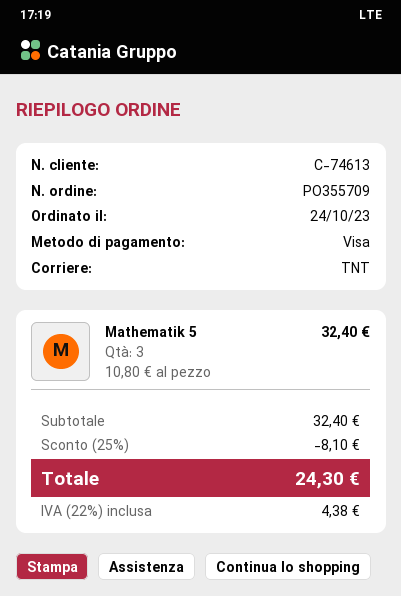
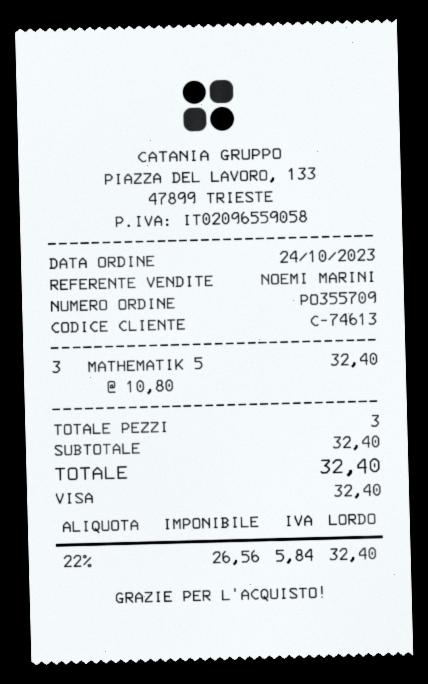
discount: 25% = 8.10 -> none
tax: 22% = 4.38 -> 22% = 5.84
total: 24.30 -> 32.40

